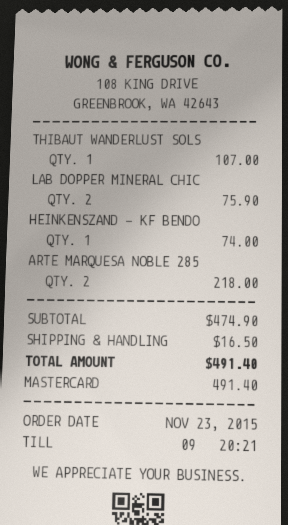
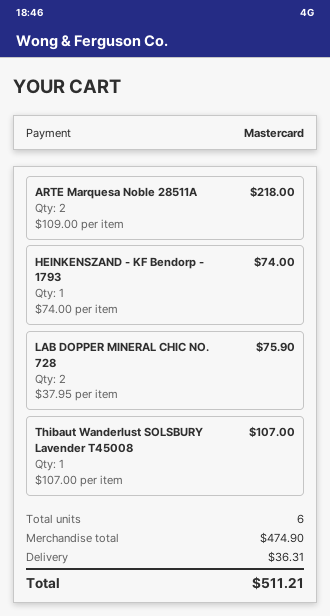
shipping: 16.50 -> 36.31
total: 491.40 -> 511.21

